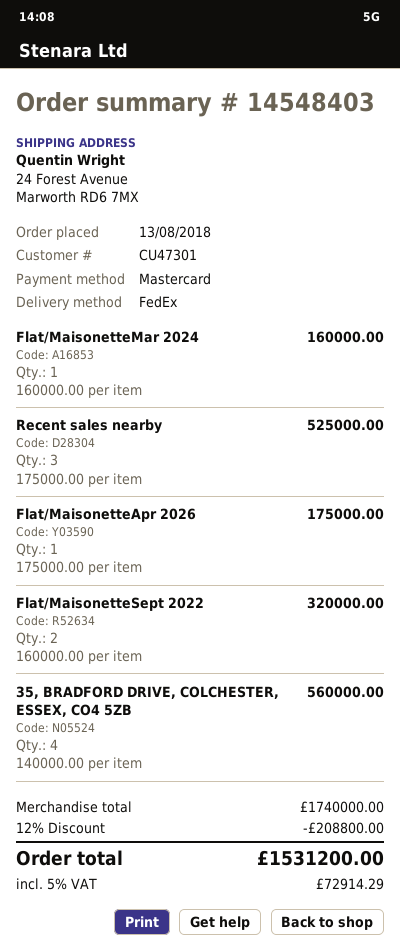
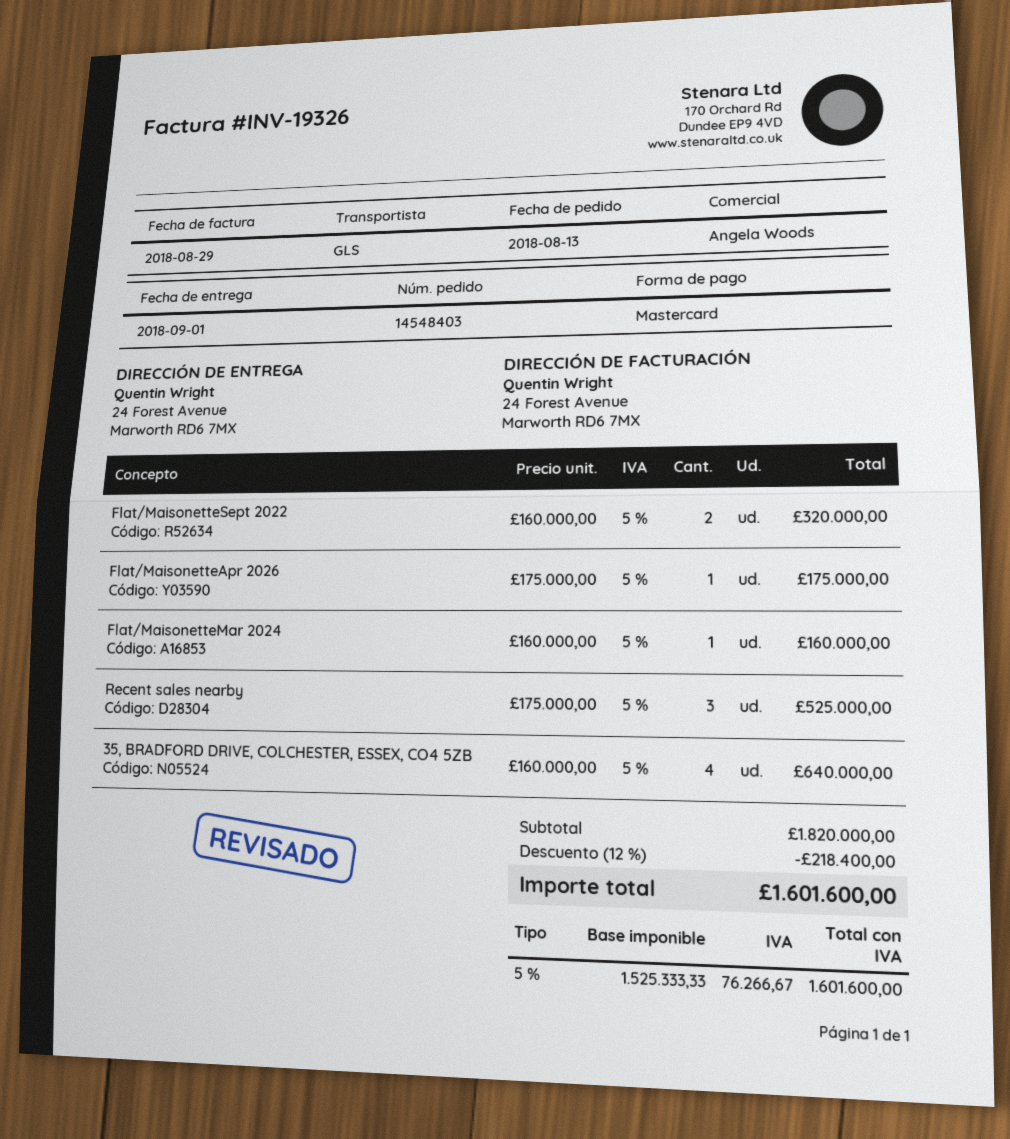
shipping method: FedEx -> GLS
35, BRADFORD DRIVE, COLCHESTER, ESSEX, CO4 5ZB: 4 x 140000.00 = 560000.00 -> 4 x 160000.00 = 640000.00
subtotal: 1740000.00 -> 1820000.00
discount: 12% = 208800.00 -> 12% = 218400.00
tax: 5% = 72914.29 -> 5% = 76266.67
total: 1531200.00 -> 1601600.00

